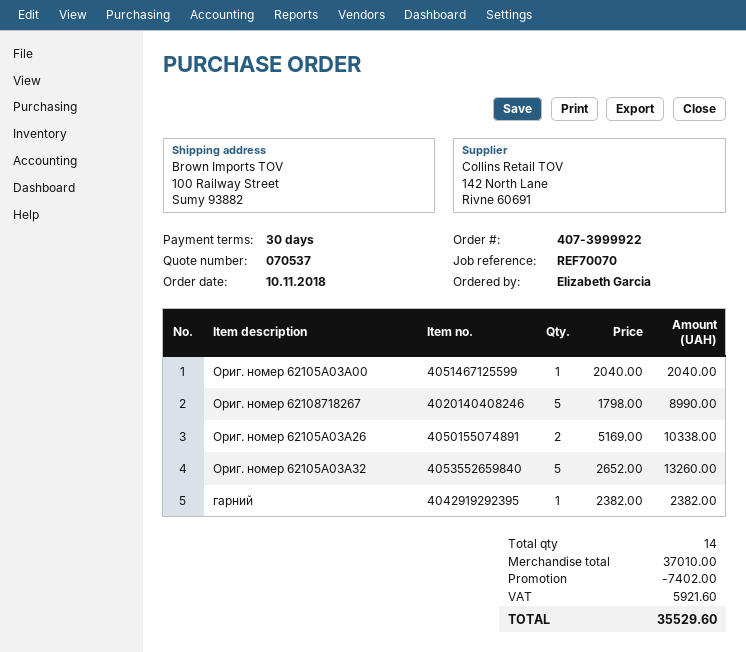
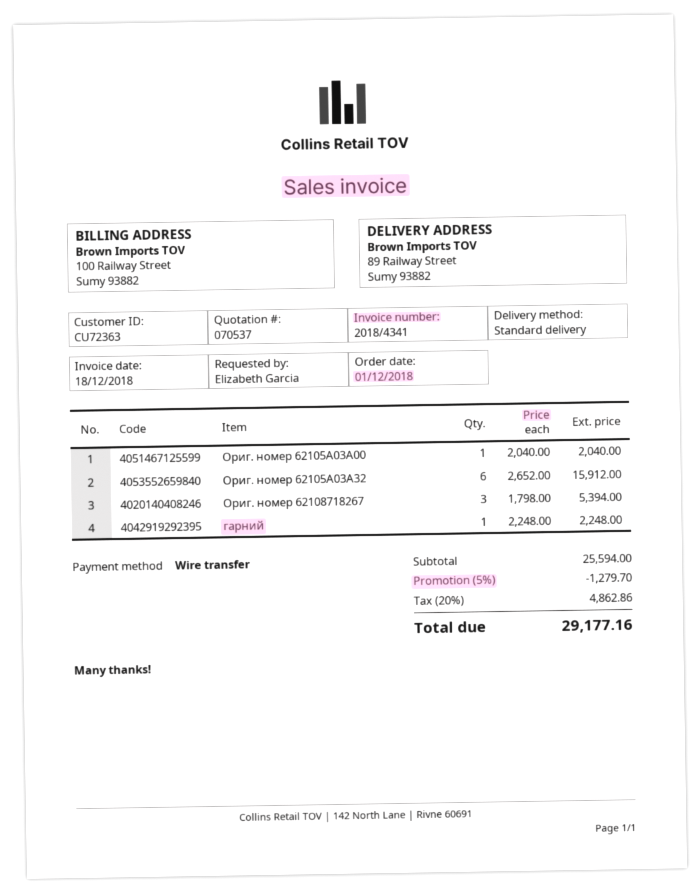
order date: 2018-11-10 -> 2018-12-01
ship to: 100 Railway Street, Sumy 93882 -> 89 Railway Street, Sumy 93882
Ориг. номер 62108718267: 5 x 1798.00 = 8990.00 -> 3 x 1798.00 = 5394.00
Ориг. номер 62105A03A26: 2 x 5169.00 = 10338.00 -> none
Ориг. номер 62105A03A32: 5 x 2652.00 = 13260.00 -> 6 x 2652.00 = 15912.00
гарний: 1 x 2382.00 = 2382.00 -> 1 x 2248.00 = 2248.00
subtotal: 37010.00 -> 25594.00
discount: 7402.00 -> 1279.70
tax: 5921.60 -> 4862.86
total: 35529.60 -> 29177.16

